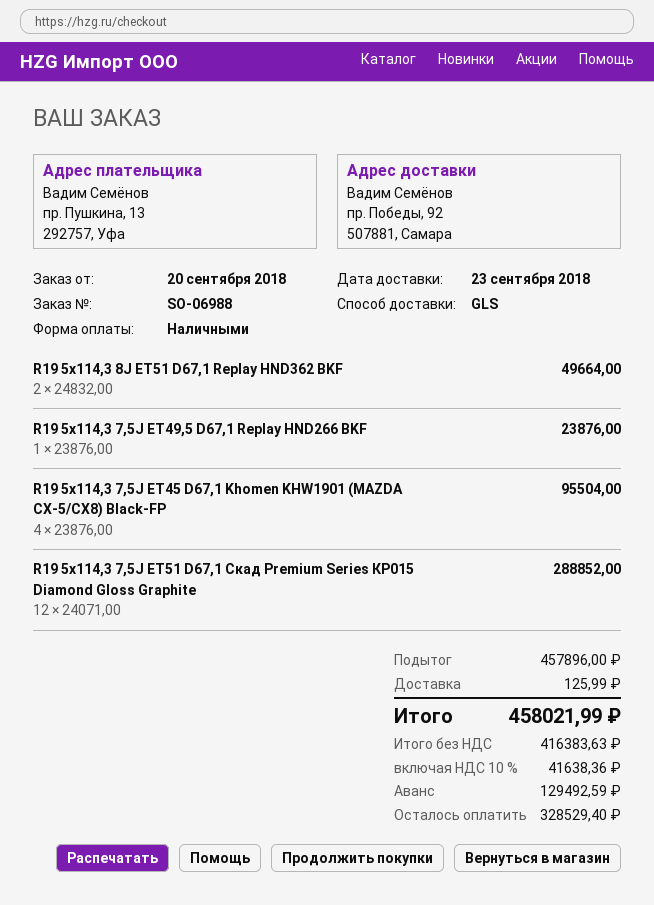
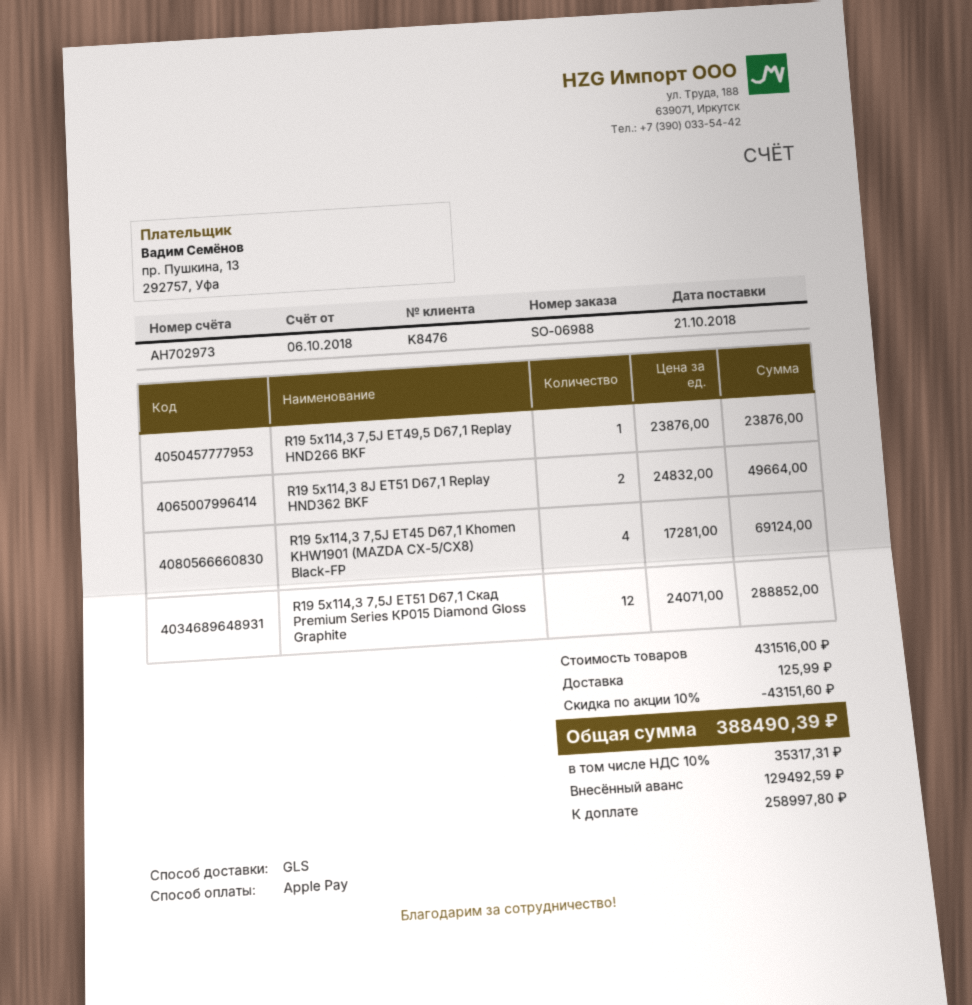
delivery date: 2018-09-23 -> 2018-10-21
payment method: cash -> Apple Pay
R19 5x114,3 7,5J ET45 D67,1 Khomen KHW1901 (MAZDA CX-5/CX8) Black-FP: 4 x 23876.00 = 95504.00 -> 4 x 17281.00 = 69124.00
subtotal: 457896.00 -> 431516.00
discount: none -> 10% = 43151.60
tax: 10% = 41638.36 -> 10% = 35317.31
total: 458021.99 -> 388490.39
balance: 328529.40 -> 258997.80

